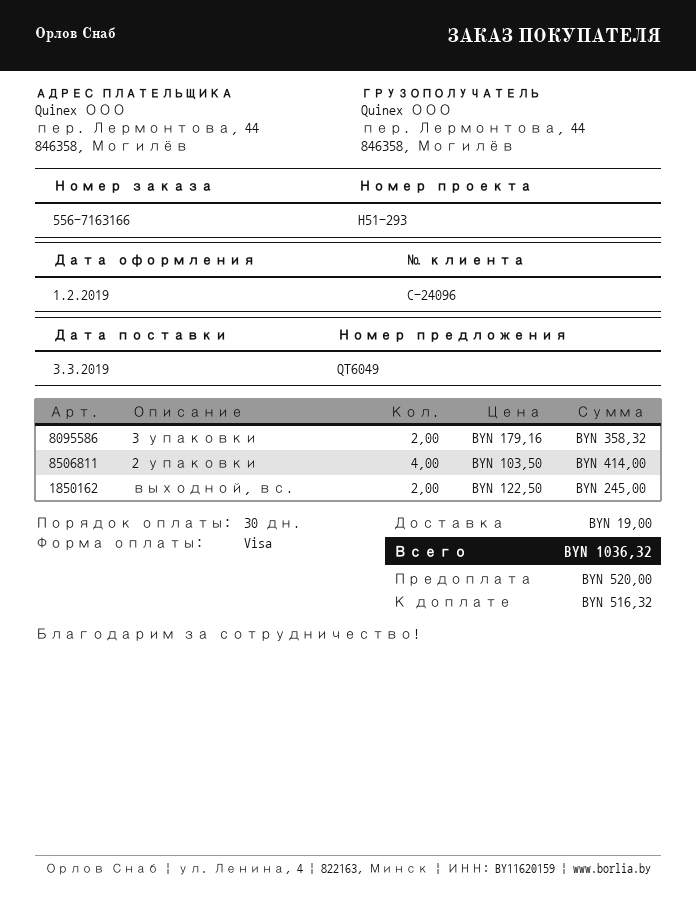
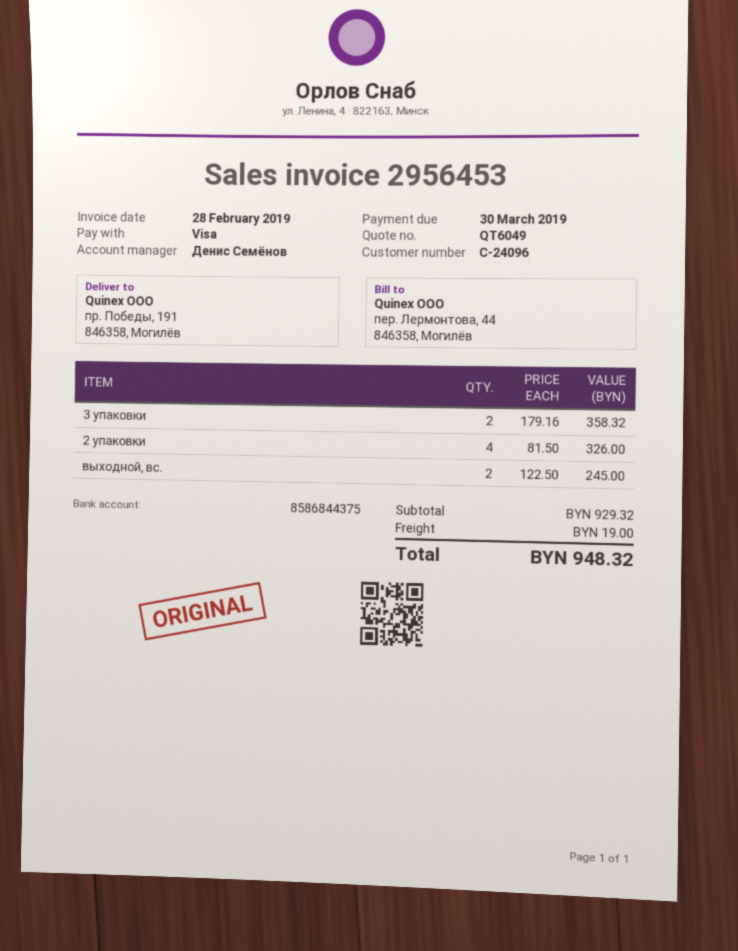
ship to: пер. Лермонтова, 44, 846358, Могилёв -> пр. Победы, 191, 846358, Могилёв
2 упаковки: 4 x 103.50 = 414.00 -> 4 x 81.50 = 326.00
total: 1036.32 -> 948.32

